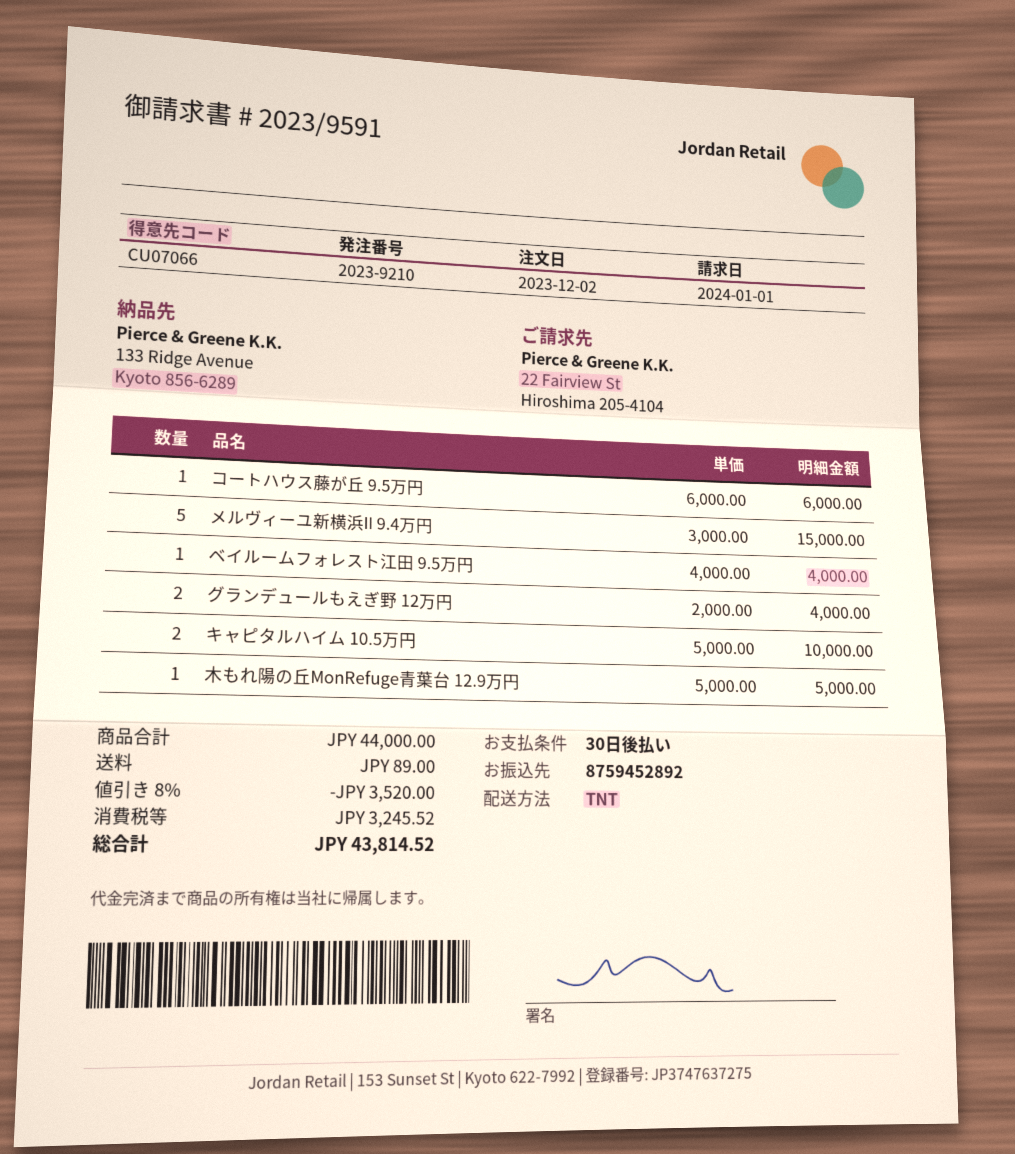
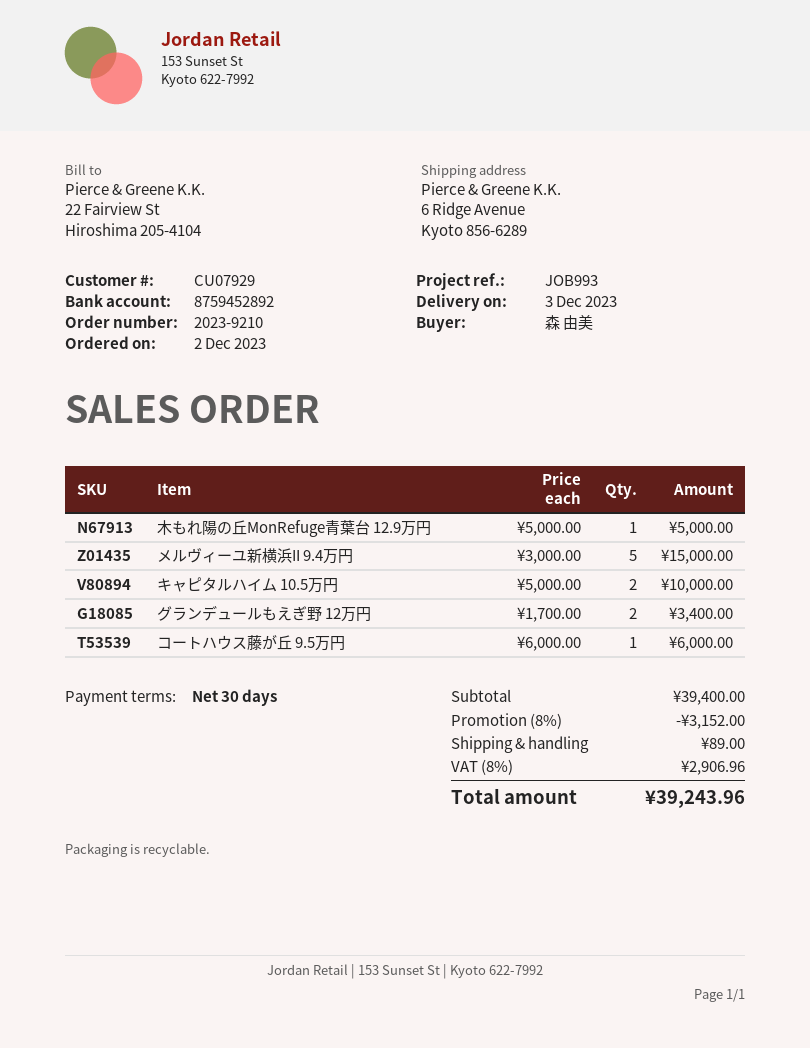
customer number: CU07066 -> CU07929
ship to: 133 Ridge Avenue, Kyoto 856-6289 -> 6 Ridge Avenue, Kyoto 856-6289
ベイルームフォレスト江田 9.5万円: 1 x 4000.00 = 4000.00 -> none
グランデュールもえぎ野 12万円: 2 x 2000.00 = 4000.00 -> 2 x 1700.00 = 3400.00
subtotal: 44000.00 -> 39400.00
discount: 8% = 3520.00 -> 8% = 3152.00
tax: 3245.52 -> 2906.96
total: 43814.52 -> 39243.96

